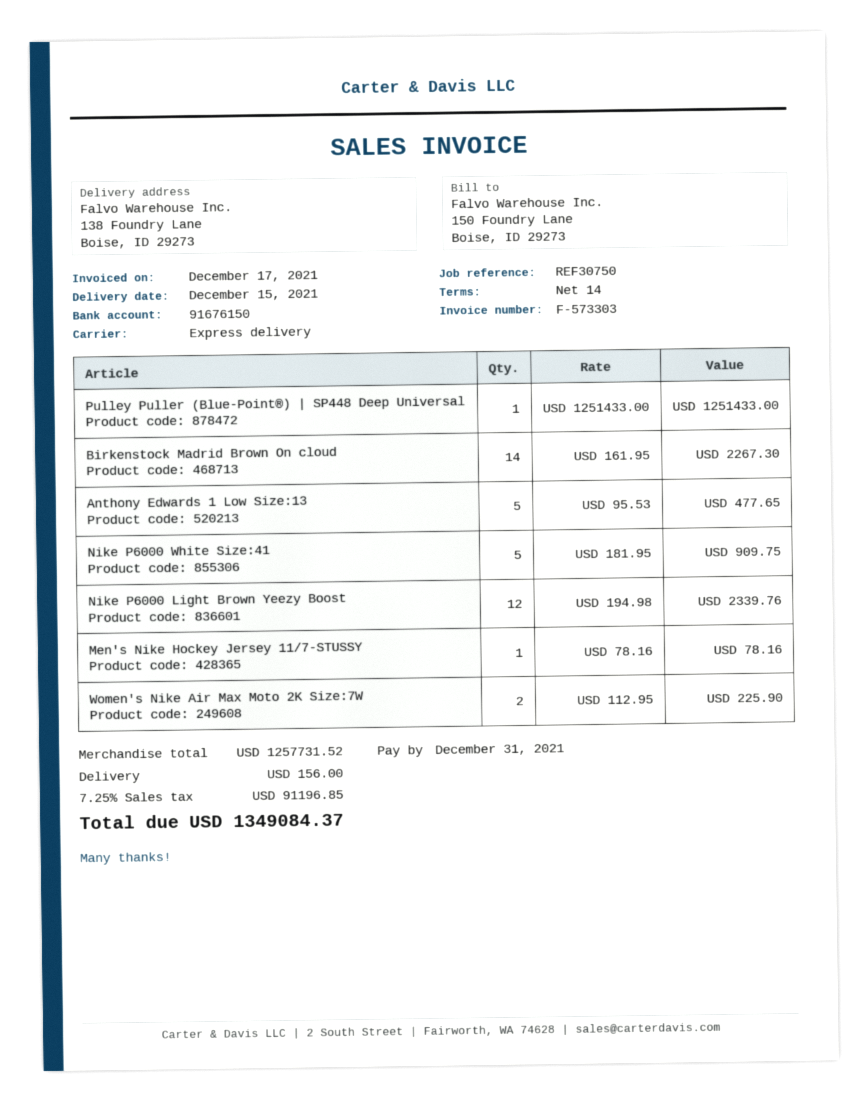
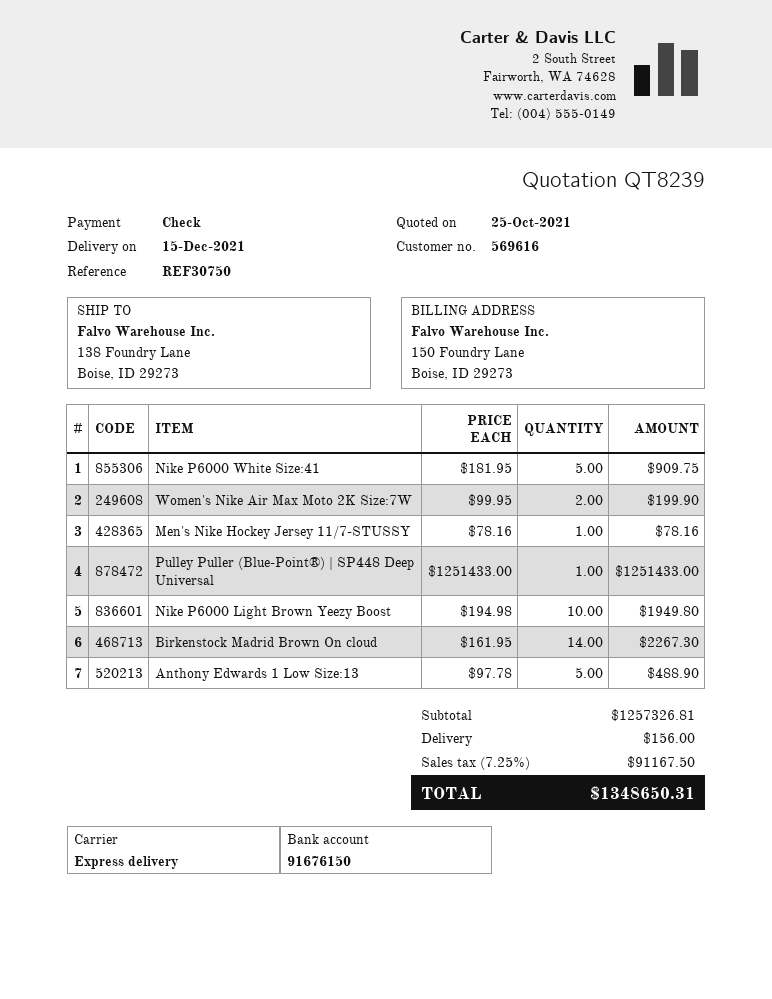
Anthony Edwards 1 Low Size:13: 5 x 95.53 = 477.65 -> 5 x 97.78 = 488.90
Nike P6000 Light Brown Yeezy Boost: 12 x 194.98 = 2339.76 -> 10 x 194.98 = 1949.80
Women's Nike Air Max Moto 2K Size:7W: 2 x 112.95 = 225.90 -> 2 x 99.95 = 199.90
subtotal: 1257731.52 -> 1257326.81
tax: 7.25% = 91196.85 -> 7.25% = 91167.50
total: 1349084.37 -> 1348650.31

